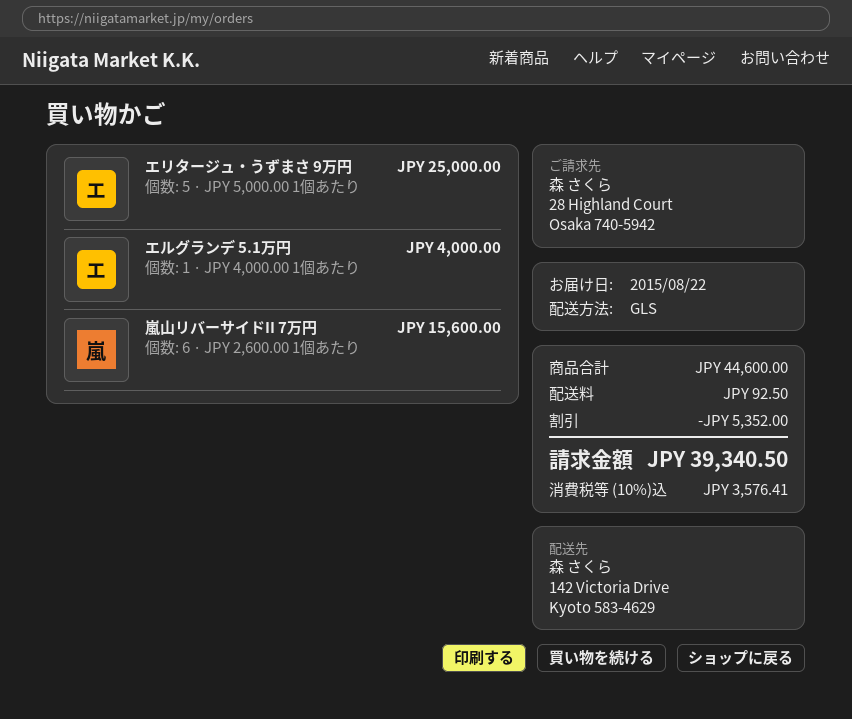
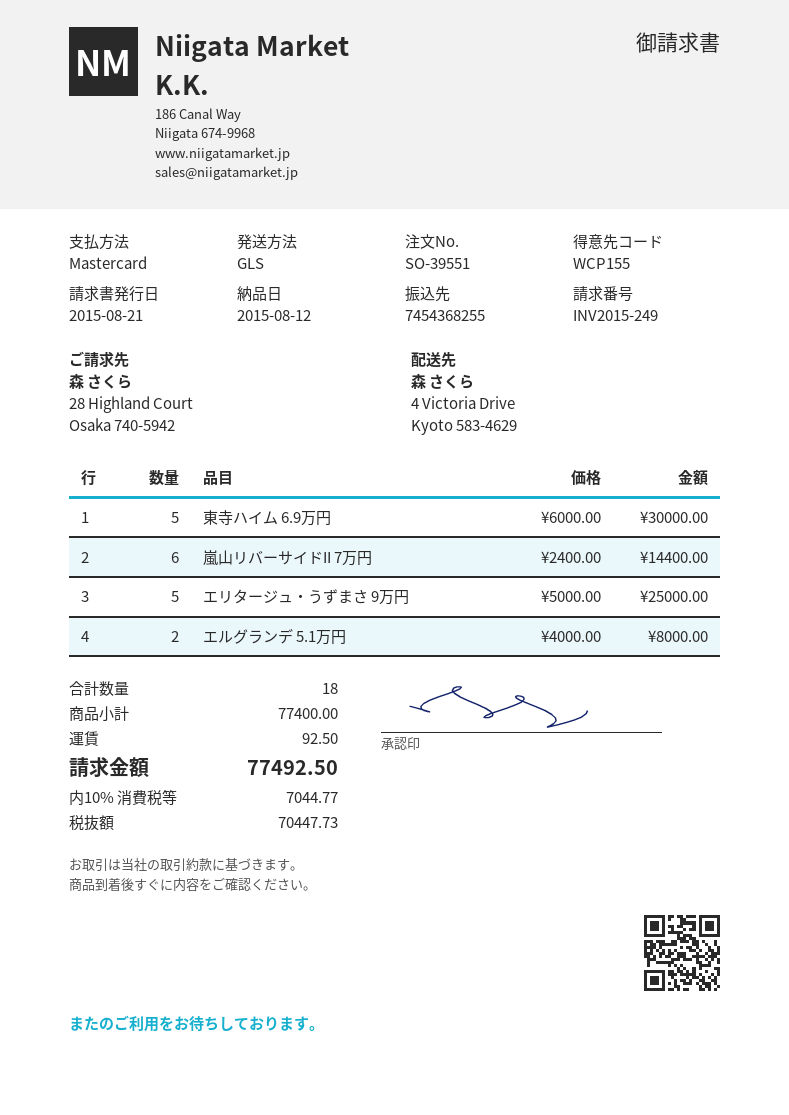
delivery date: 2015-08-22 -> 2015-08-12
ship to: 142 Victoria Drive, Kyoto 583-4629 -> 4 Victoria Drive, Kyoto 583-4629
エルグランデ 5.1万円: 1 x 4000.00 = 4000.00 -> 2 x 4000.00 = 8000.00
嵐山リバーサイドII 7万円: 6 x 2600.00 = 15600.00 -> 6 x 2400.00 = 14400.00
東寺ハイム 6.9万円: none -> 5 x 6000.00 = 30000.00
subtotal: 44600.00 -> 77400.00
discount: 5352.00 -> none
tax: 10% = 3576.41 -> 10% = 7044.77
total: 39340.50 -> 77492.50

